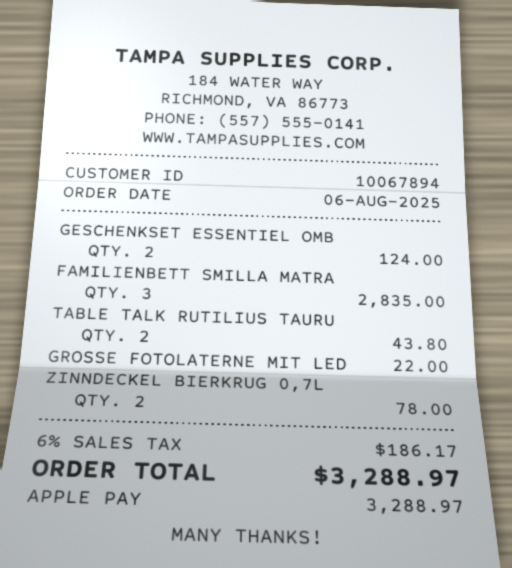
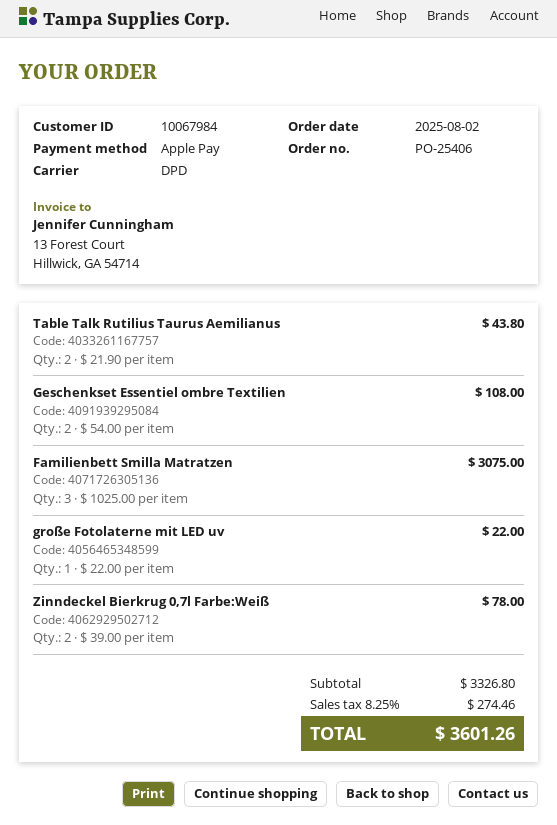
order date: 2025-08-06 -> 2025-08-02
customer number: 10067894 -> 10067984
GESCHENKSET ESSENTIEL OMB: 2 for 124.00 -> 2 for 108.00
FAMILIENBETT SMILLA MATRA: 3 for 2835.00 -> 3 for 3075.00
tax: 6% = 186.17 -> 8.25% = 274.46
total: 3288.97 -> 3601.26

